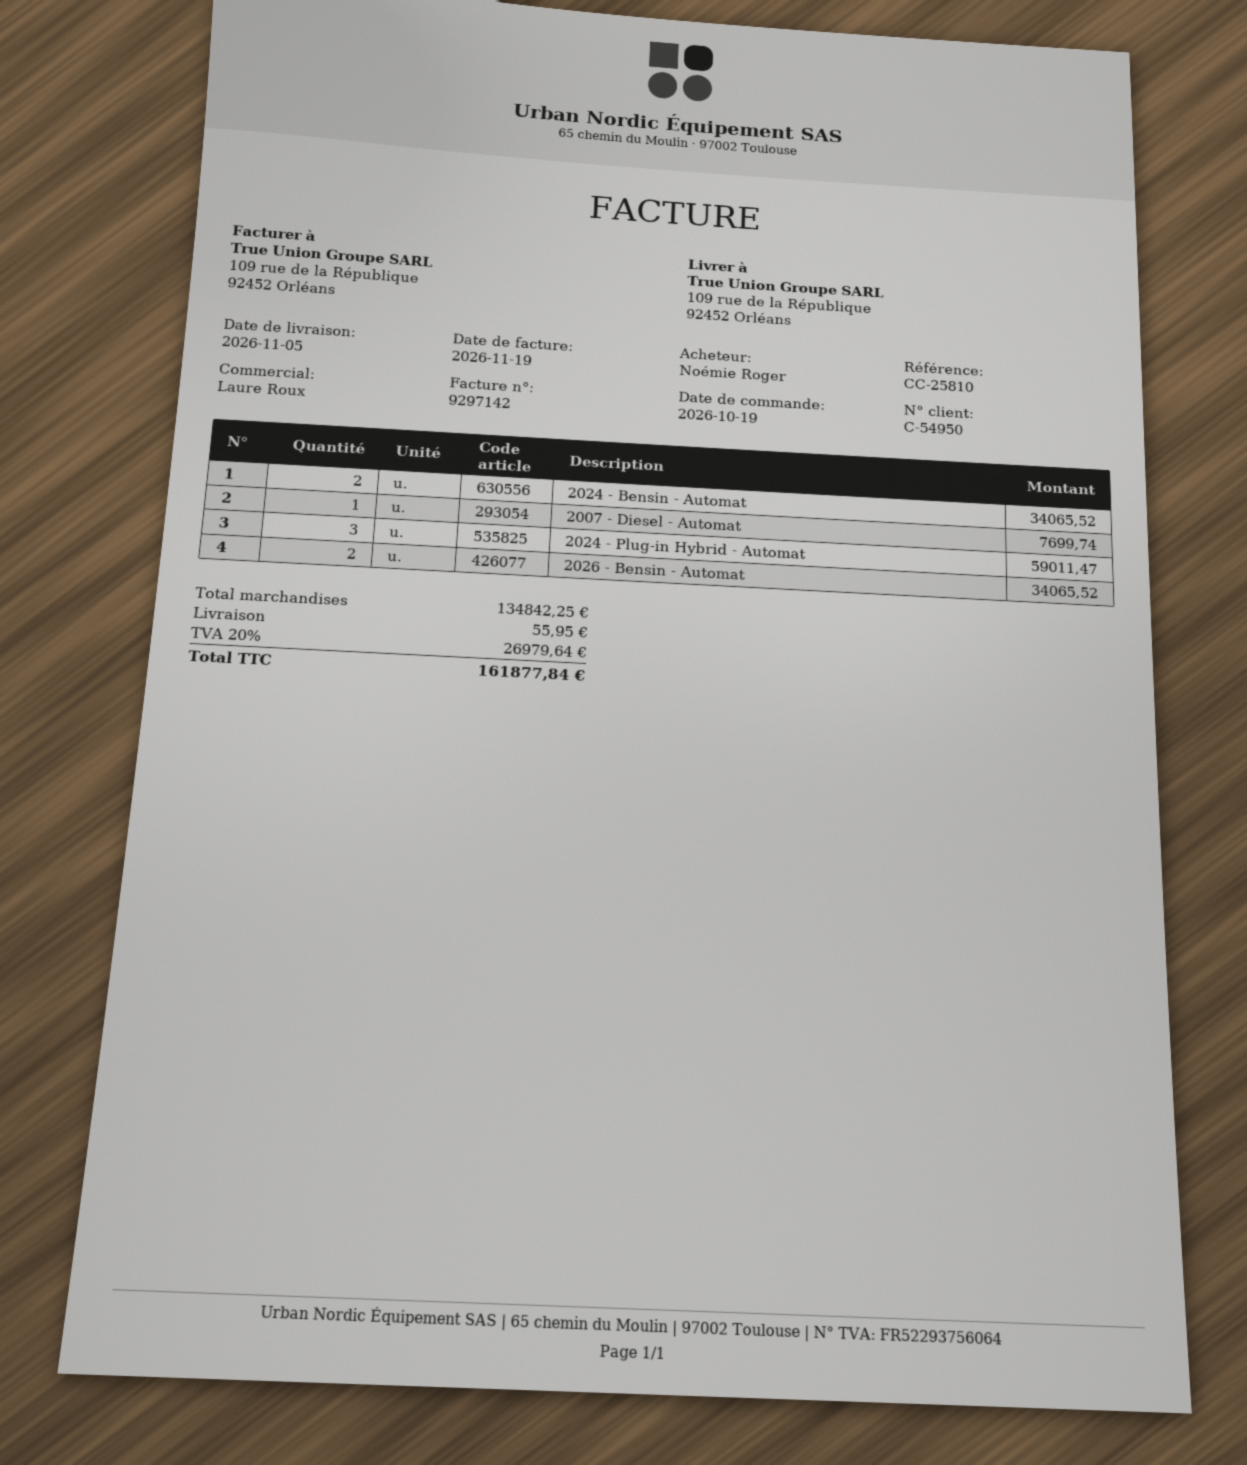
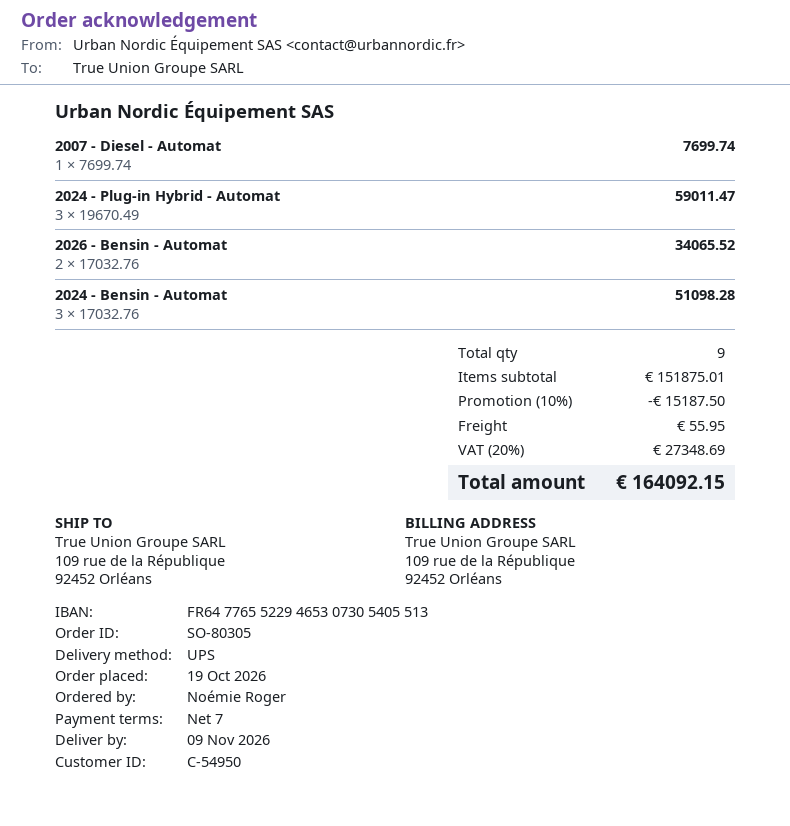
delivery date: 2026-11-05 -> 2026-11-09
2024 - Bensin - Automat: 2 for 34065.52 -> 3 for 51098.28
subtotal: 134842.25 -> 151875.01
discount: none -> 10% = 15187.50
tax: 20% = 26979.64 -> 20% = 27348.69
total: 161877.84 -> 164092.15

